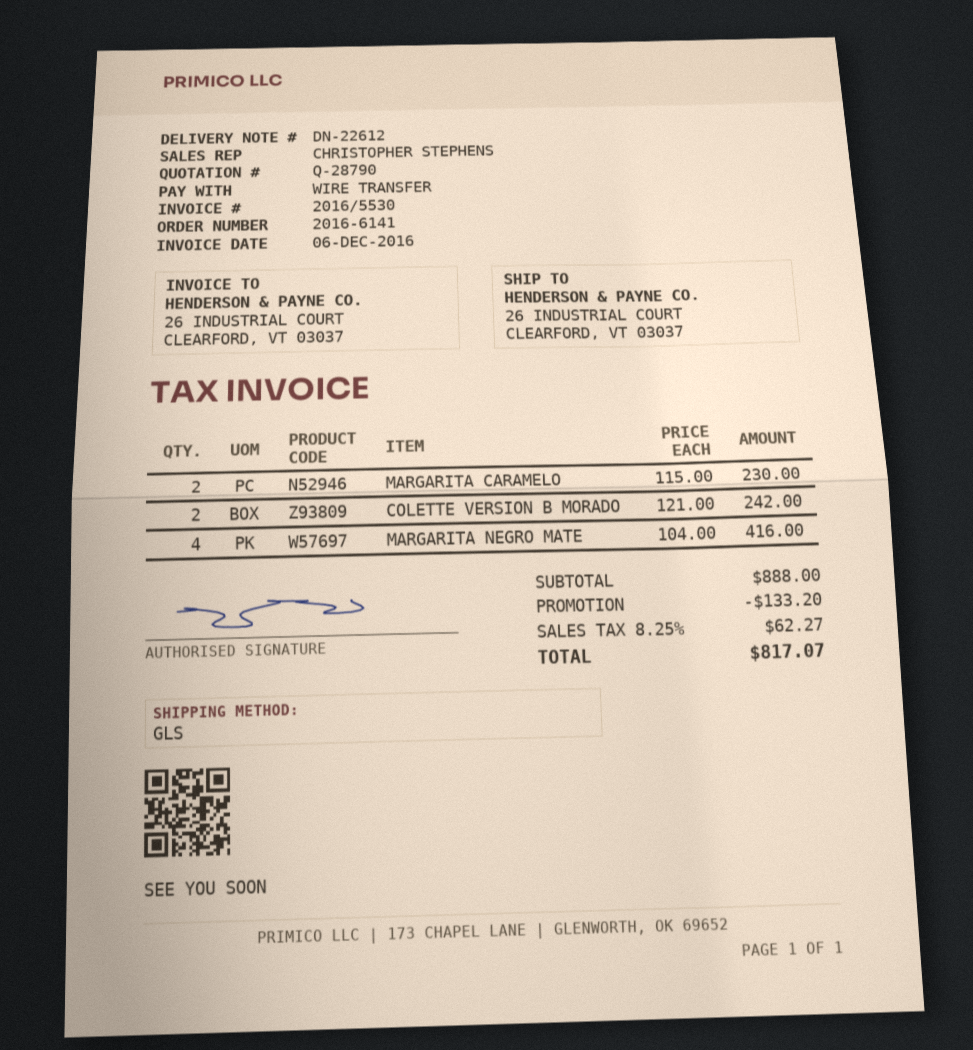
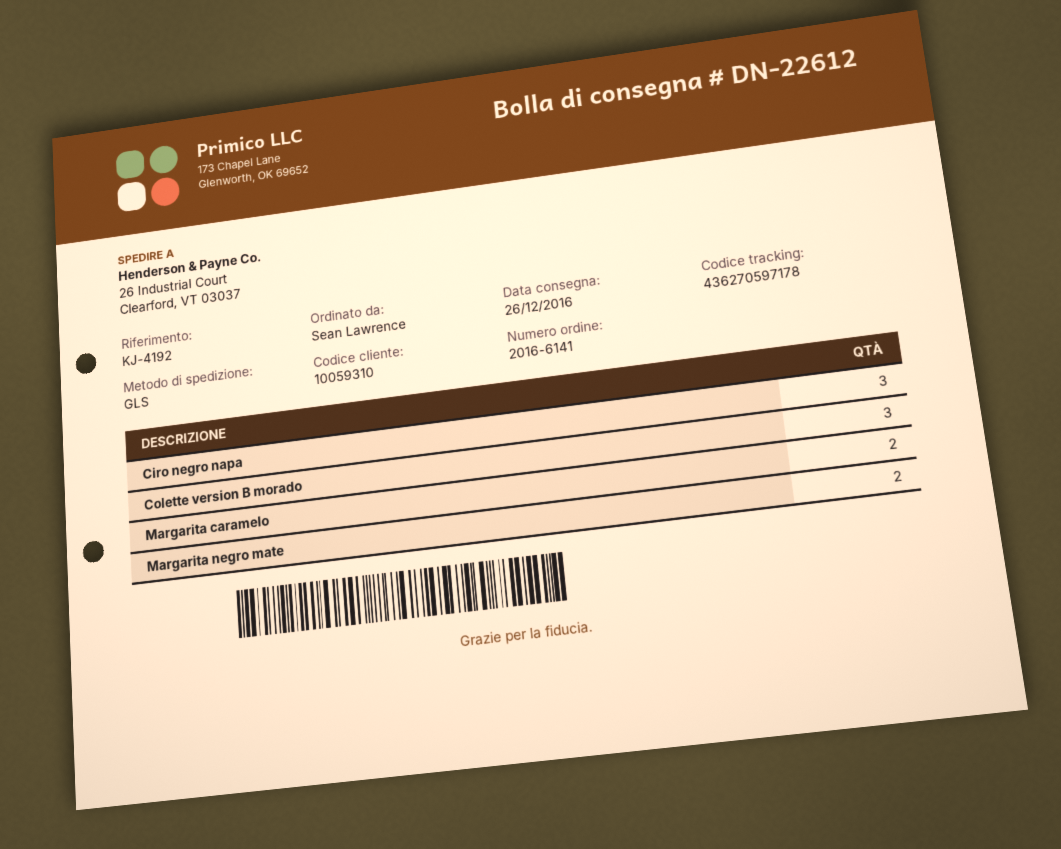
COLETTE VERSION B MORADO: 2 -> 3
MARGARITA NEGRO MATE: 4 -> 2
Ciro negro napa: none -> 3

